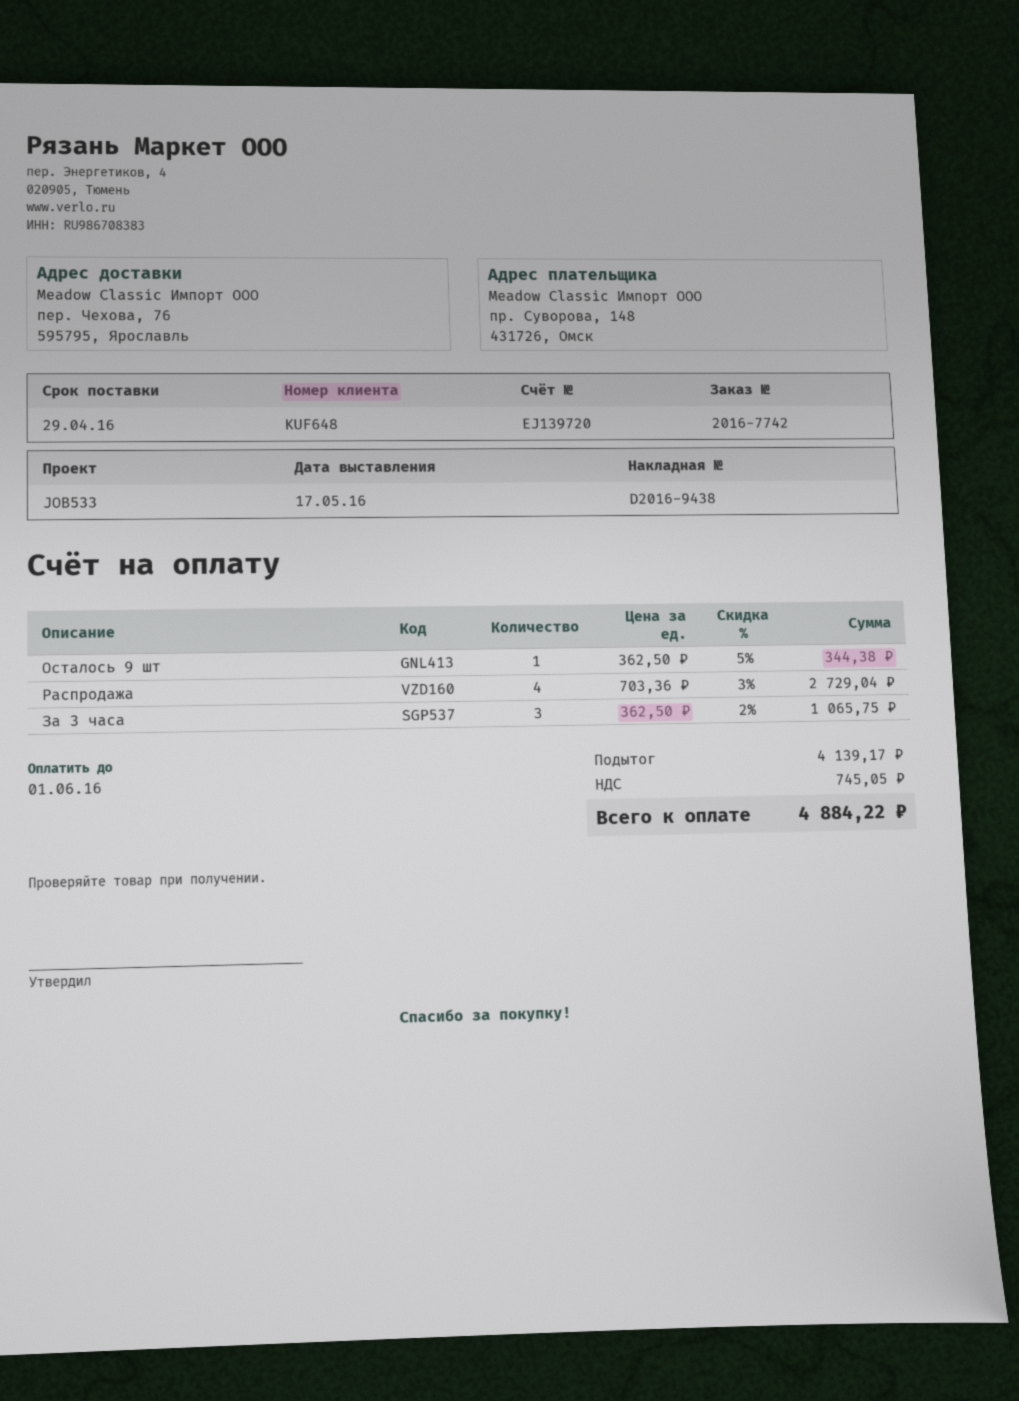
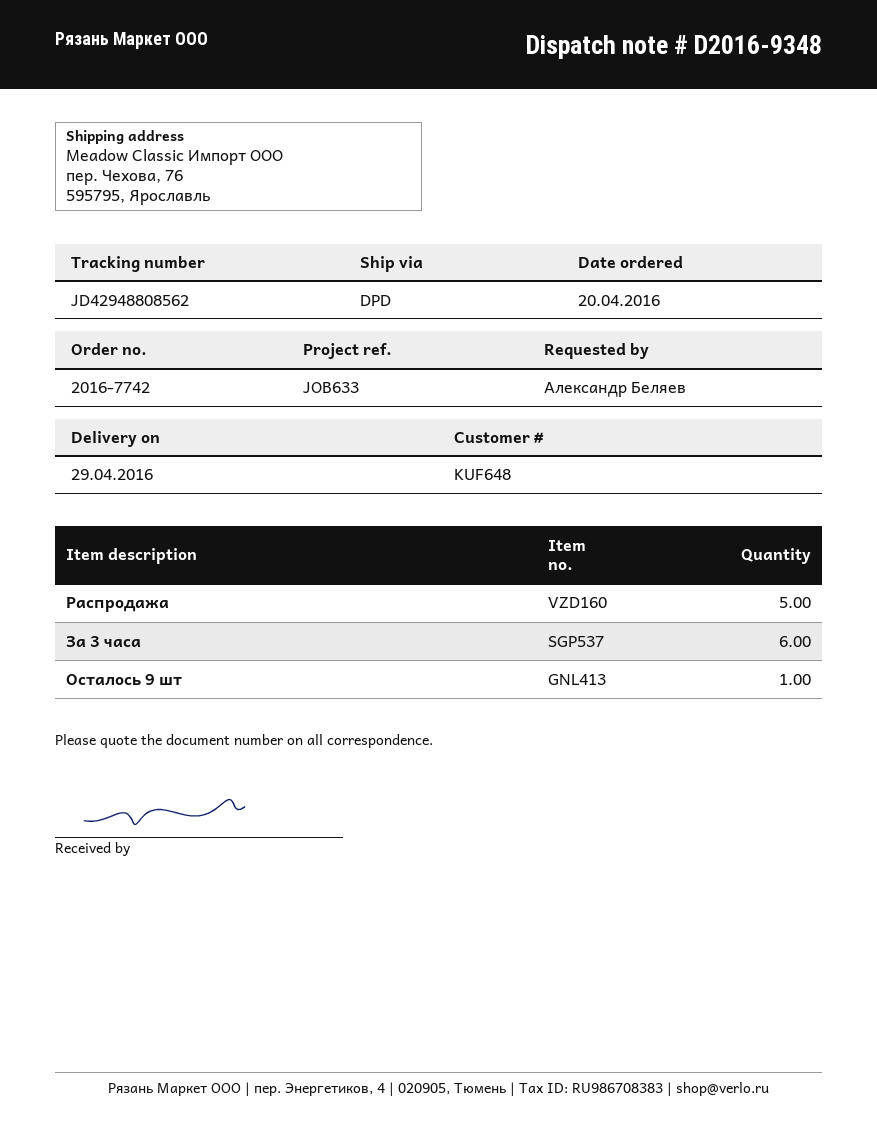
delivery note number: D2016-9438 -> D2016-9348
reference: JOB533 -> JOB633
Распродажа: 4 -> 5
За 3 часа: 3 -> 6

